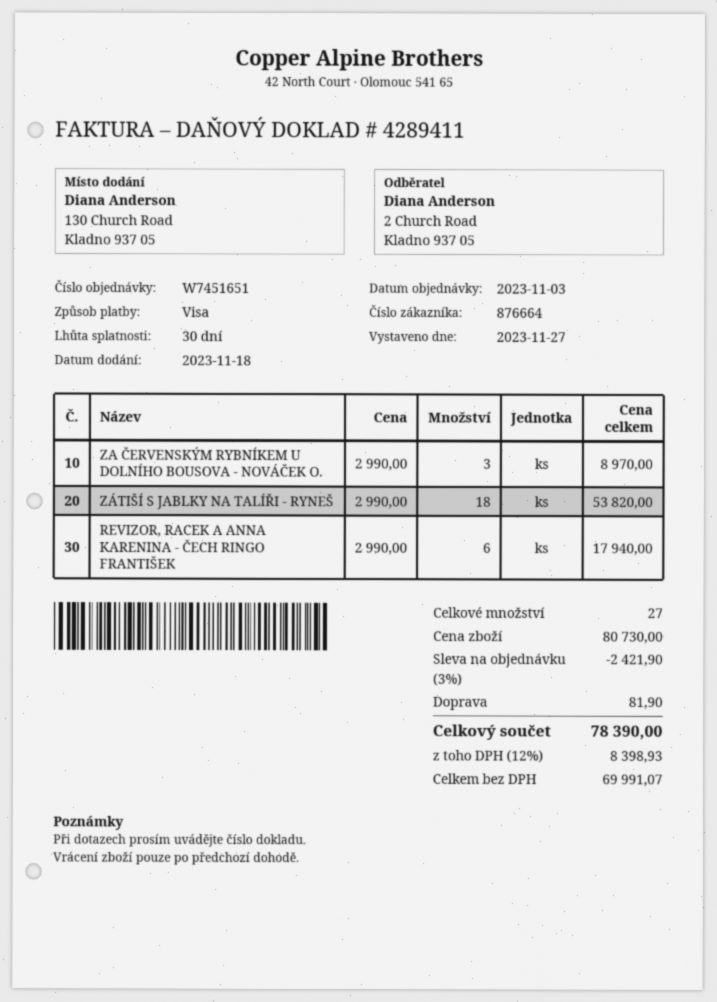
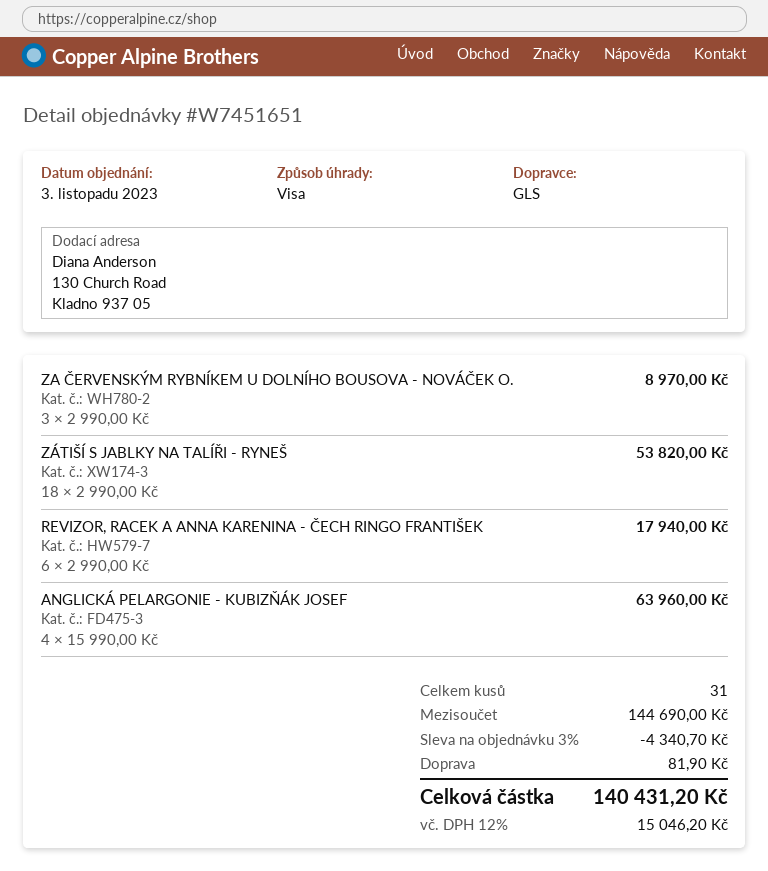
ANGLICKÁ PELARGONIE - KUBIZŇÁK JOSEF: none -> 4 x 15990.00 = 63960.00
total quantity: 27 -> 31
subtotal: 80730.00 -> 144690.00
discount: 3% = 2421.90 -> 3% = 4340.70
tax: 12% = 8398.93 -> 12% = 15046.20
total: 78390.00 -> 140431.20

